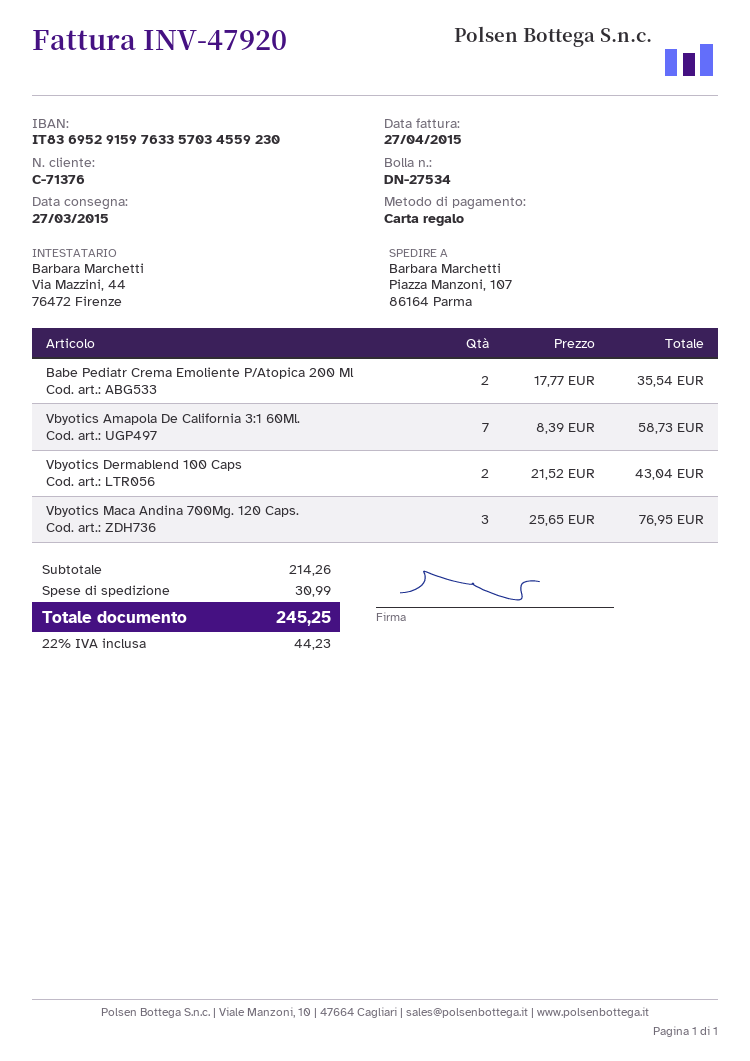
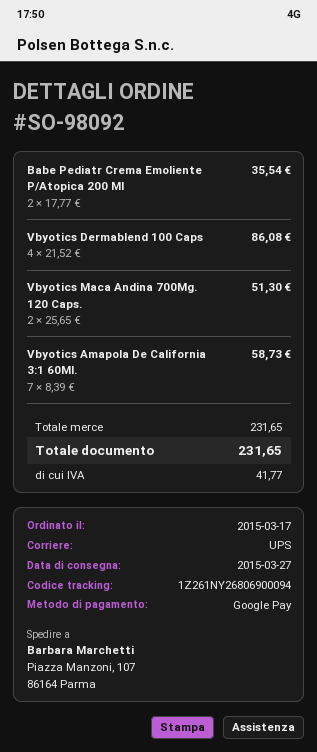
payment method: gift card -> Google Pay
Vbyotics Dermablend 100 Caps: 2 x 21.52 = 43.04 -> 4 x 21.52 = 86.08
Vbyotics Maca Andina 700Mg. 120 Caps.: 3 x 25.65 = 76.95 -> 2 x 25.65 = 51.30
subtotal: 214.26 -> 231.65
shipping: 30.99 -> none
tax: 44.23 -> 41.77
total: 245.25 -> 231.65

